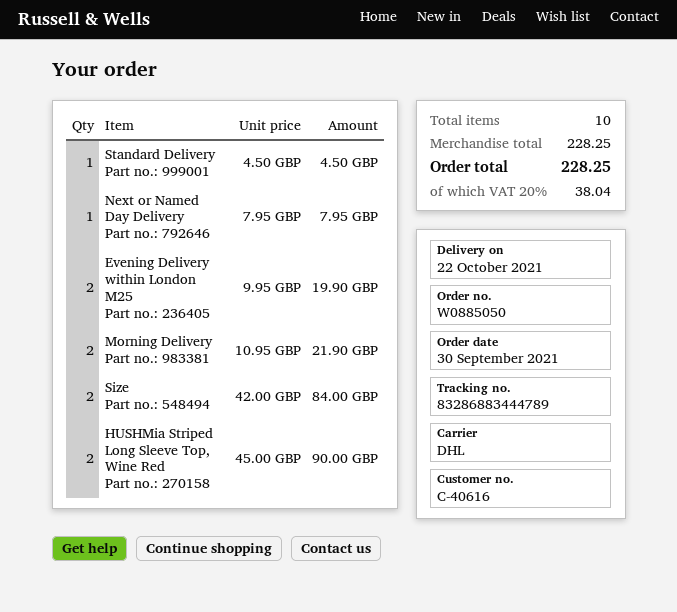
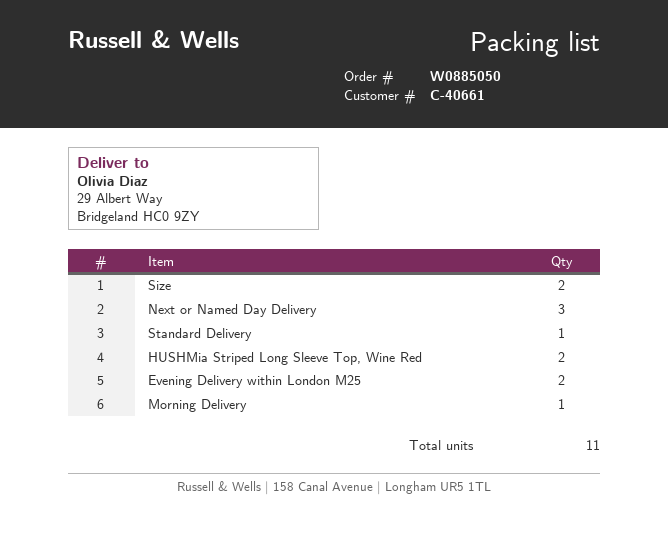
customer number: C-40616 -> C-40661
Next or Named Day Delivery: 1 -> 3
Morning Delivery: 2 -> 1
total quantity: 10 -> 11

